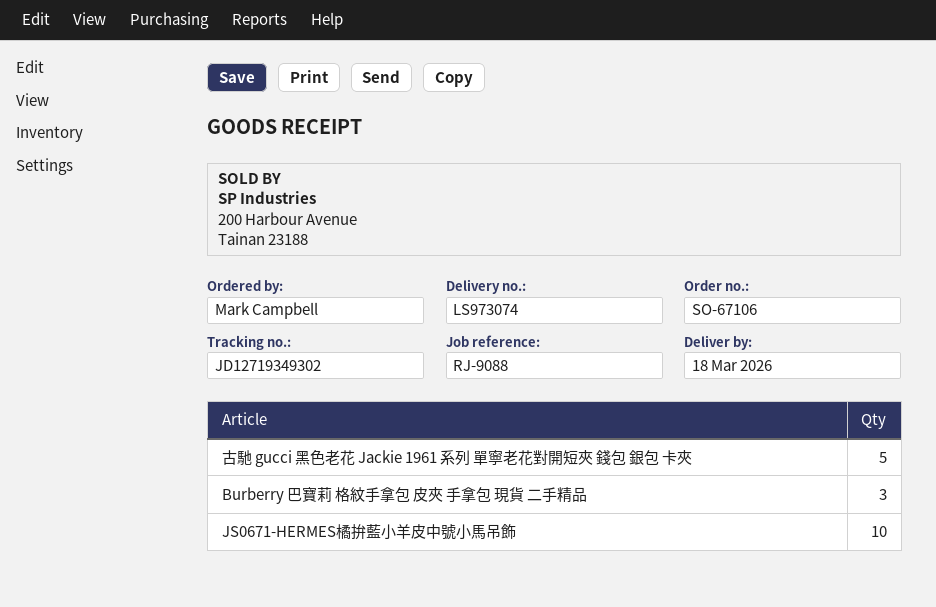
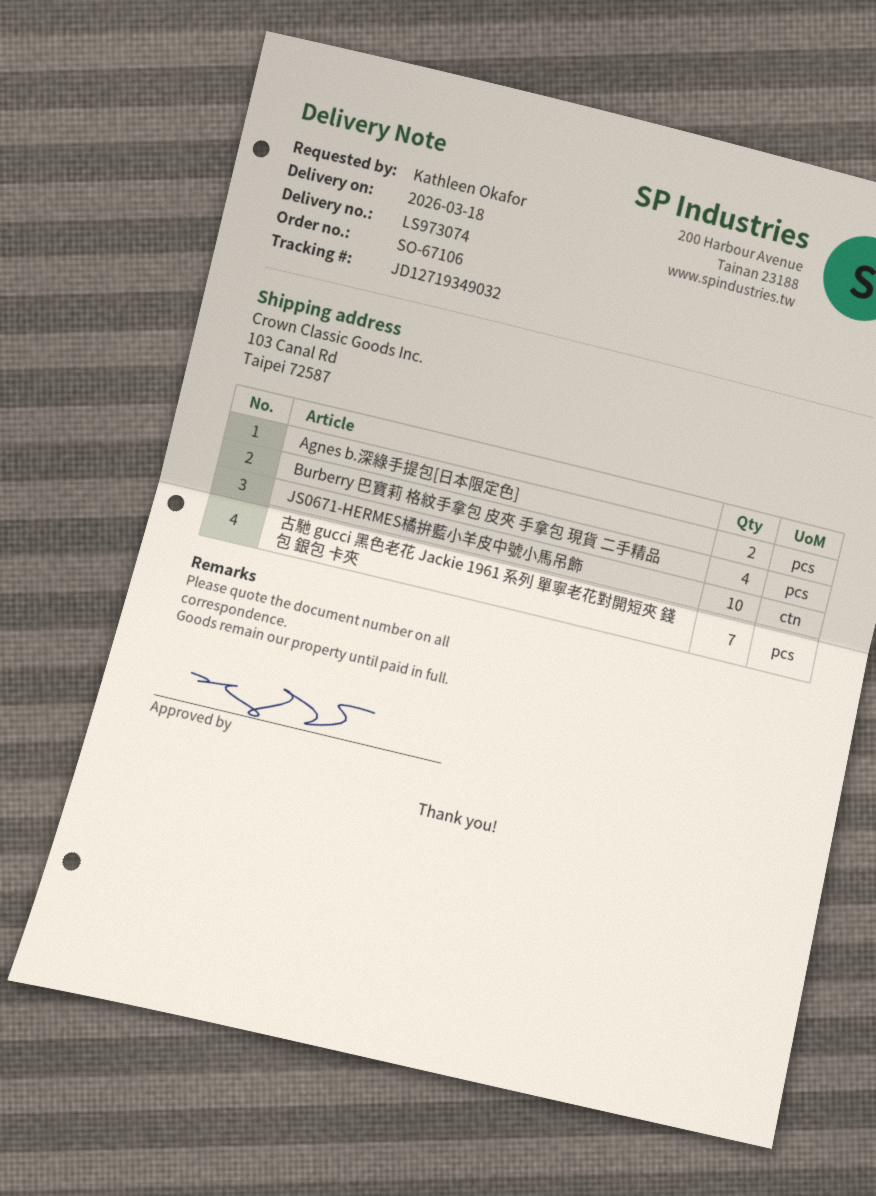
ordered by: Mark Campbell -> Kathleen Okafor
tracking number: JD12719349302 -> JD12719349032
古馳 gucci 黑色老花 Jackie 1961 系列 單寧老花對開短夾 錢包 銀包 卡夾: 5 -> 7
Burberry 巴寶莉 格紋手拿包 皮夾 手拿包 現貨 二手精品: 3 -> 4
Agnes b.深綠手提包[日本限定色]: none -> 2

